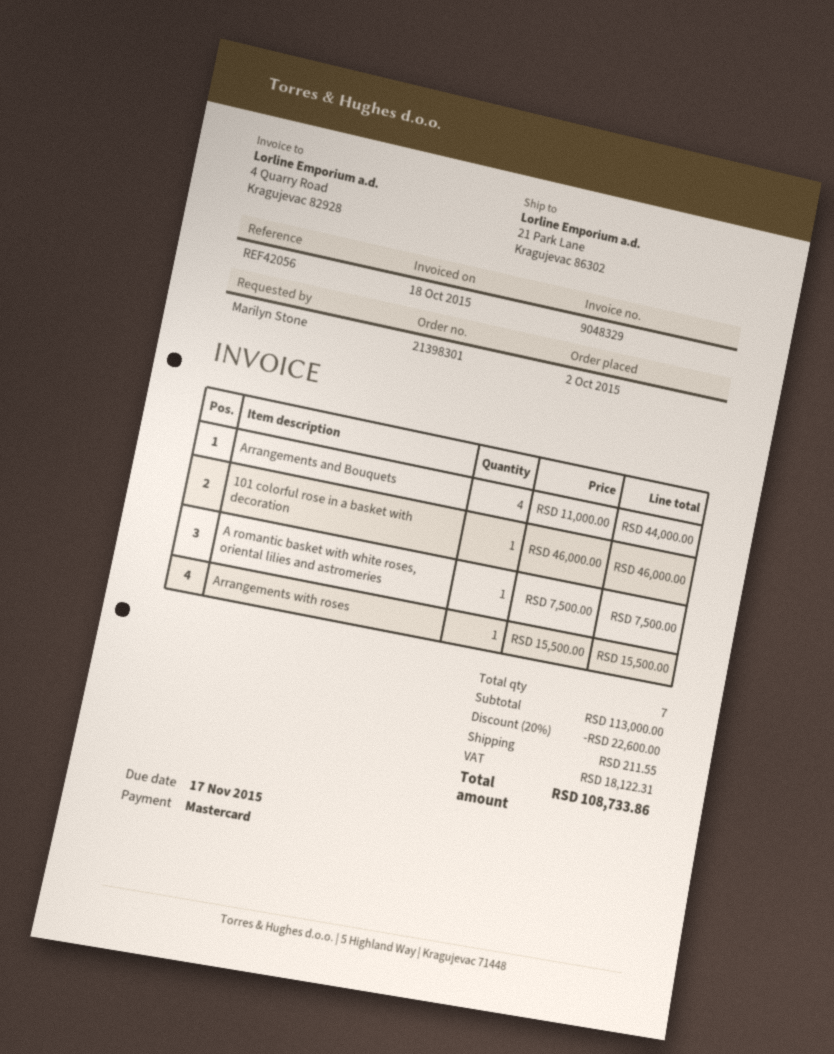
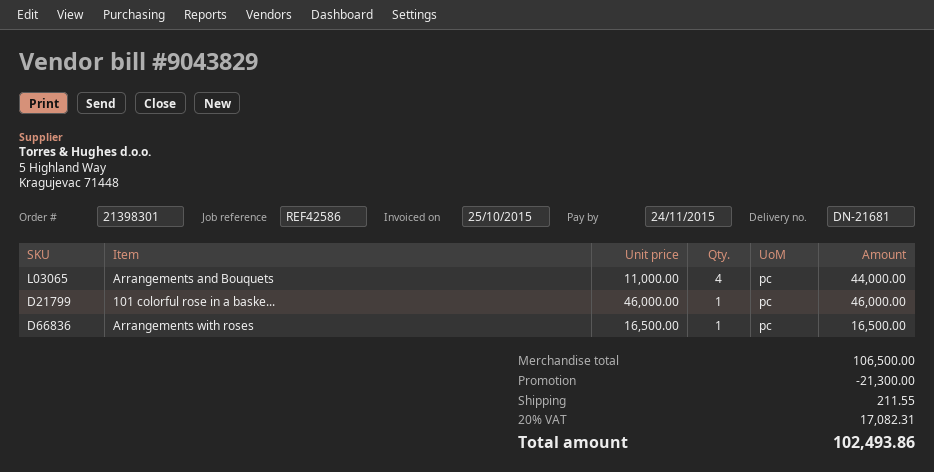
invoice number: 9048329 -> 9043829
invoice date: 2015-10-18 -> 2015-10-25
due date: 2015-11-17 -> 2015-11-24
reference: REF42056 -> REF42586
A romantic basket with white roses, oriental lilies and astromeries: 1 x 7500.00 = 7500.00 -> none
Arrangements with roses: 1 x 15500.00 = 15500.00 -> 1 x 16500.00 = 16500.00
subtotal: 113000.00 -> 106500.00
discount: 22600.00 -> 21300.00
tax: 18122.31 -> 17082.31
total: 108733.86 -> 102493.86

